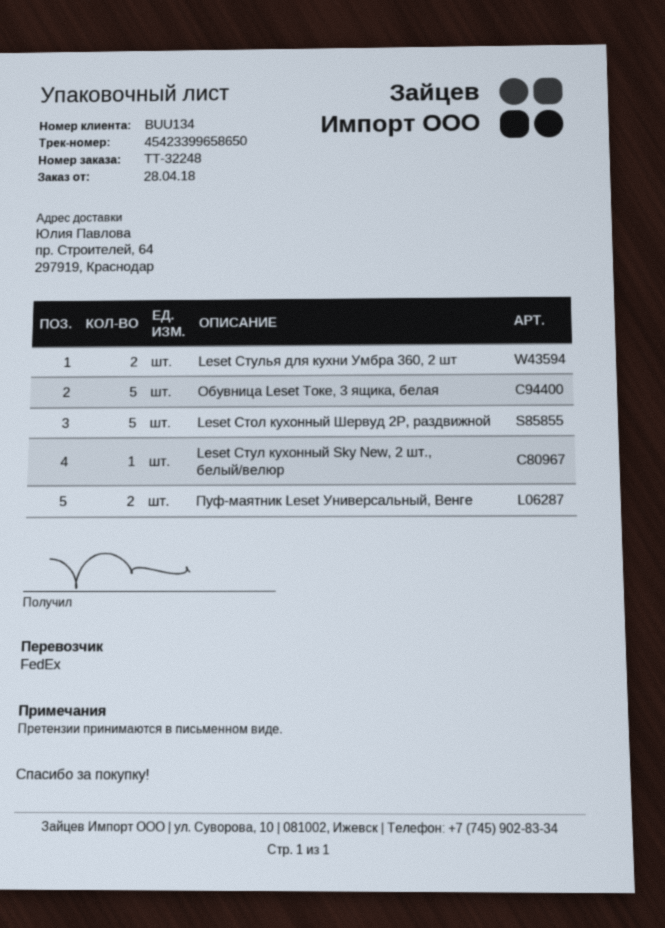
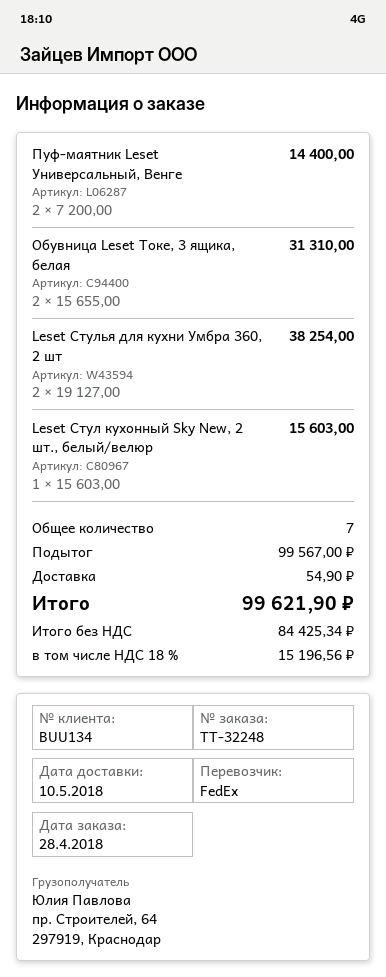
Обувница Leset Токе, 3 ящика, белая: 5 -> 2
Leset Стол кухонный Шервуд 2Р, раздвижной: 5 -> none

